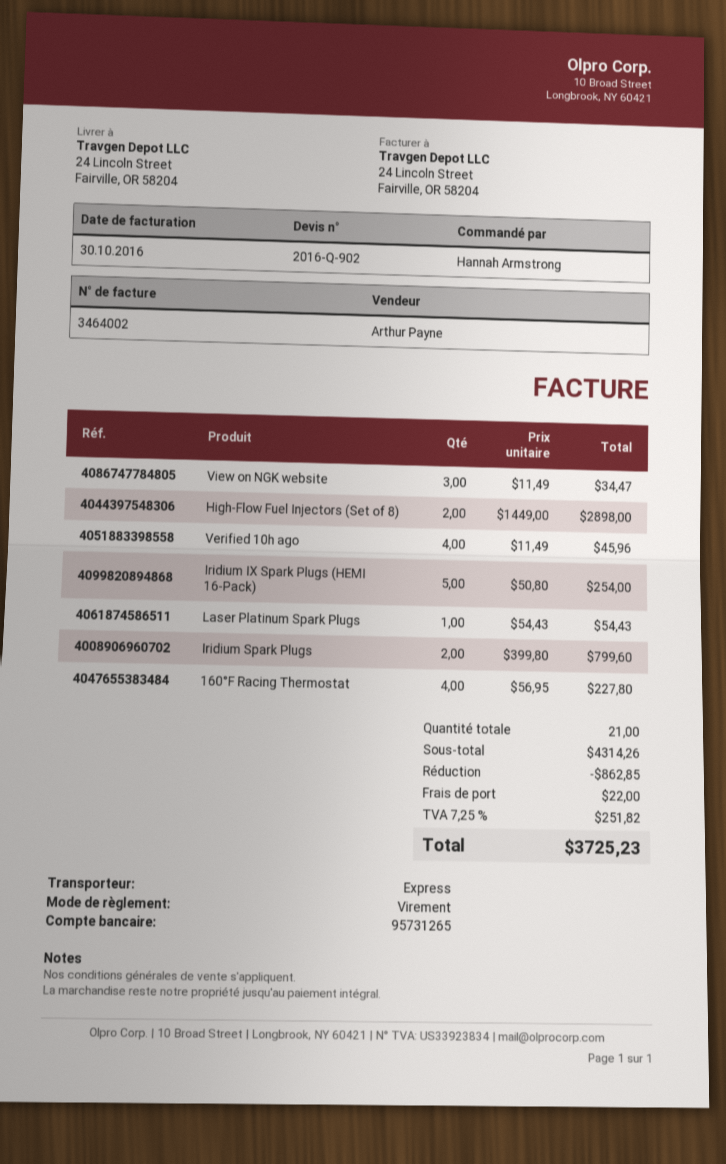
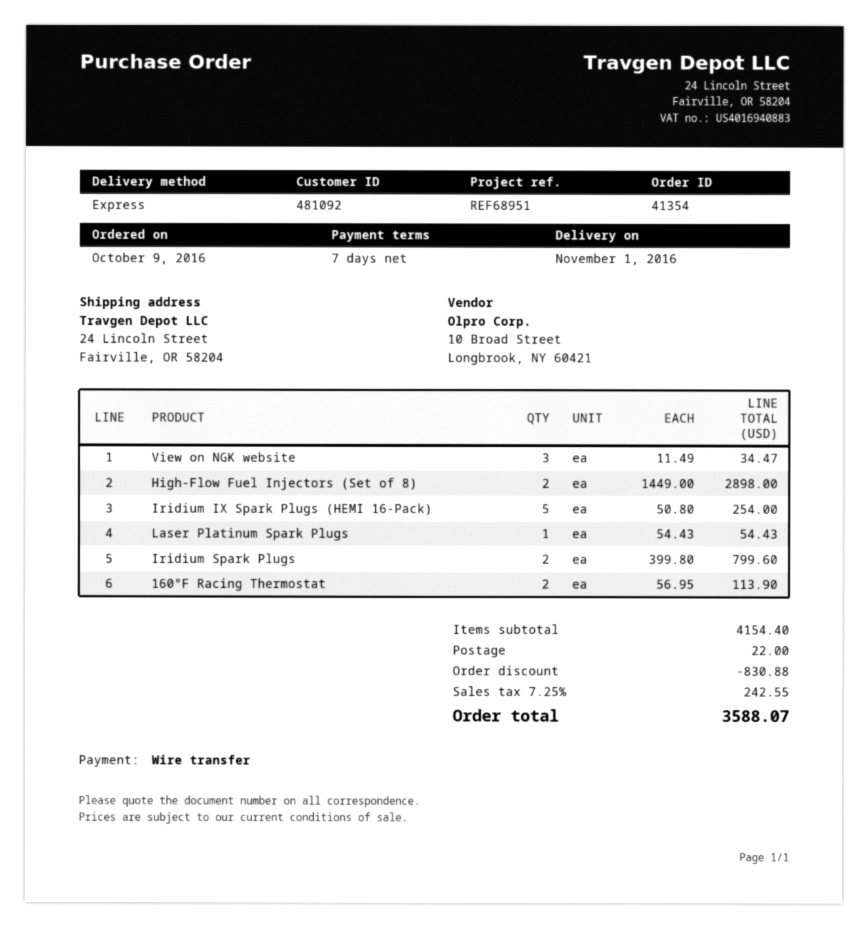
Verified 10h ago: 4 x 11.49 = 45.96 -> none
160°F Racing Thermostat: 4 x 56.95 = 227.80 -> 2 x 56.95 = 113.90
subtotal: 4314.26 -> 4154.40
discount: 862.85 -> 830.88
tax: 7.25% = 251.82 -> 7.25% = 242.55
total: 3725.23 -> 3588.07

